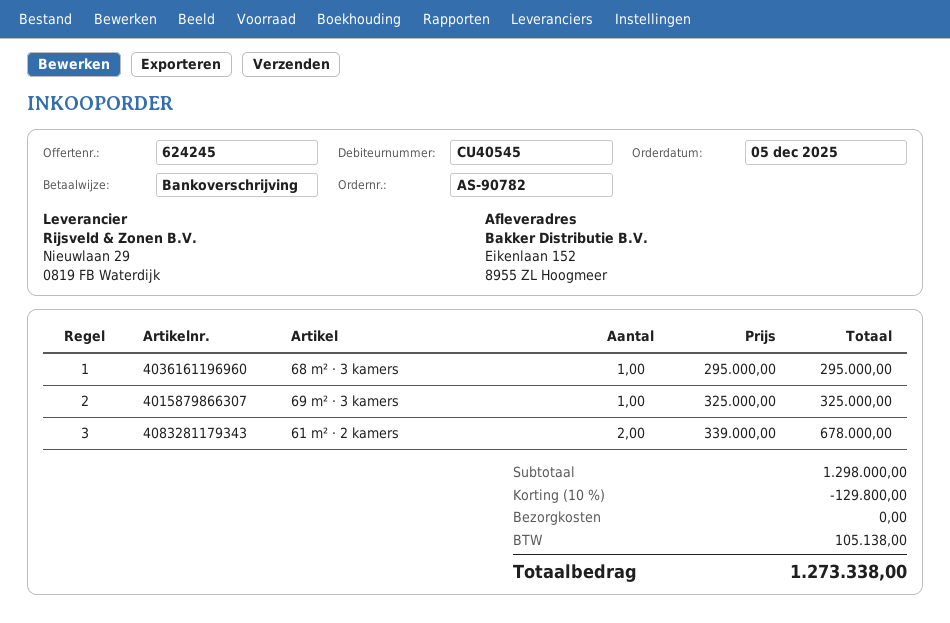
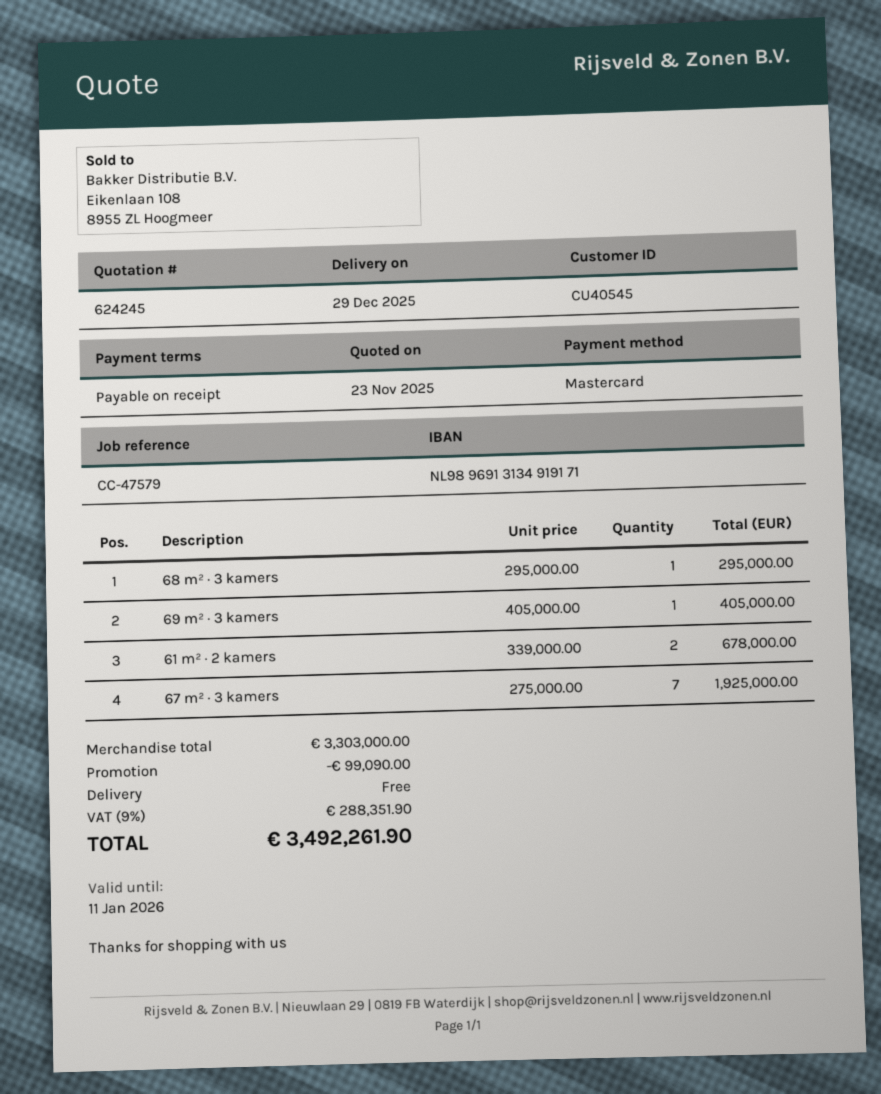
payment method: bank transfer -> Mastercard
69 m² · 3 kamers: 1 x 325000.00 = 325000.00 -> 1 x 405000.00 = 405000.00
67 m² · 3 kamers: none -> 7 x 275000.00 = 1925000.00
subtotal: 1298000.00 -> 3303000.00
discount: 129800.00 -> 99090.00
tax: 105138.00 -> 288351.90
total: 1273338.00 -> 3492261.90

